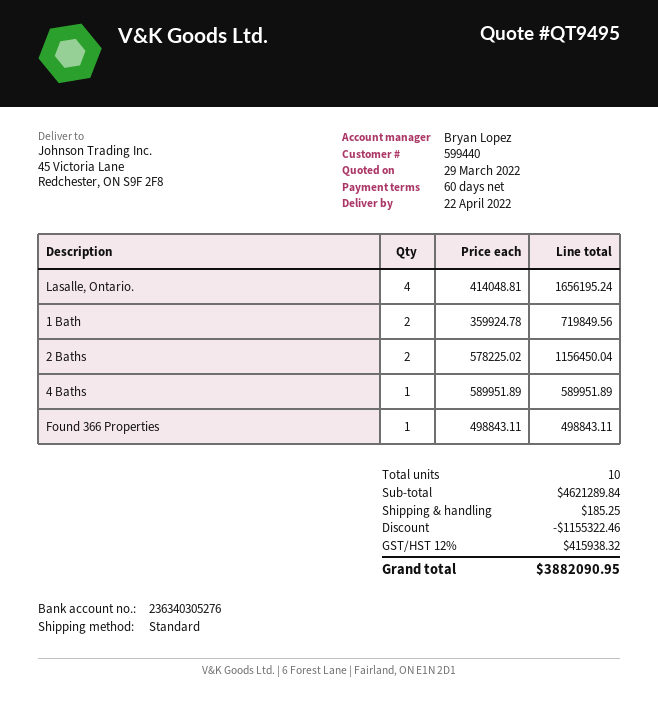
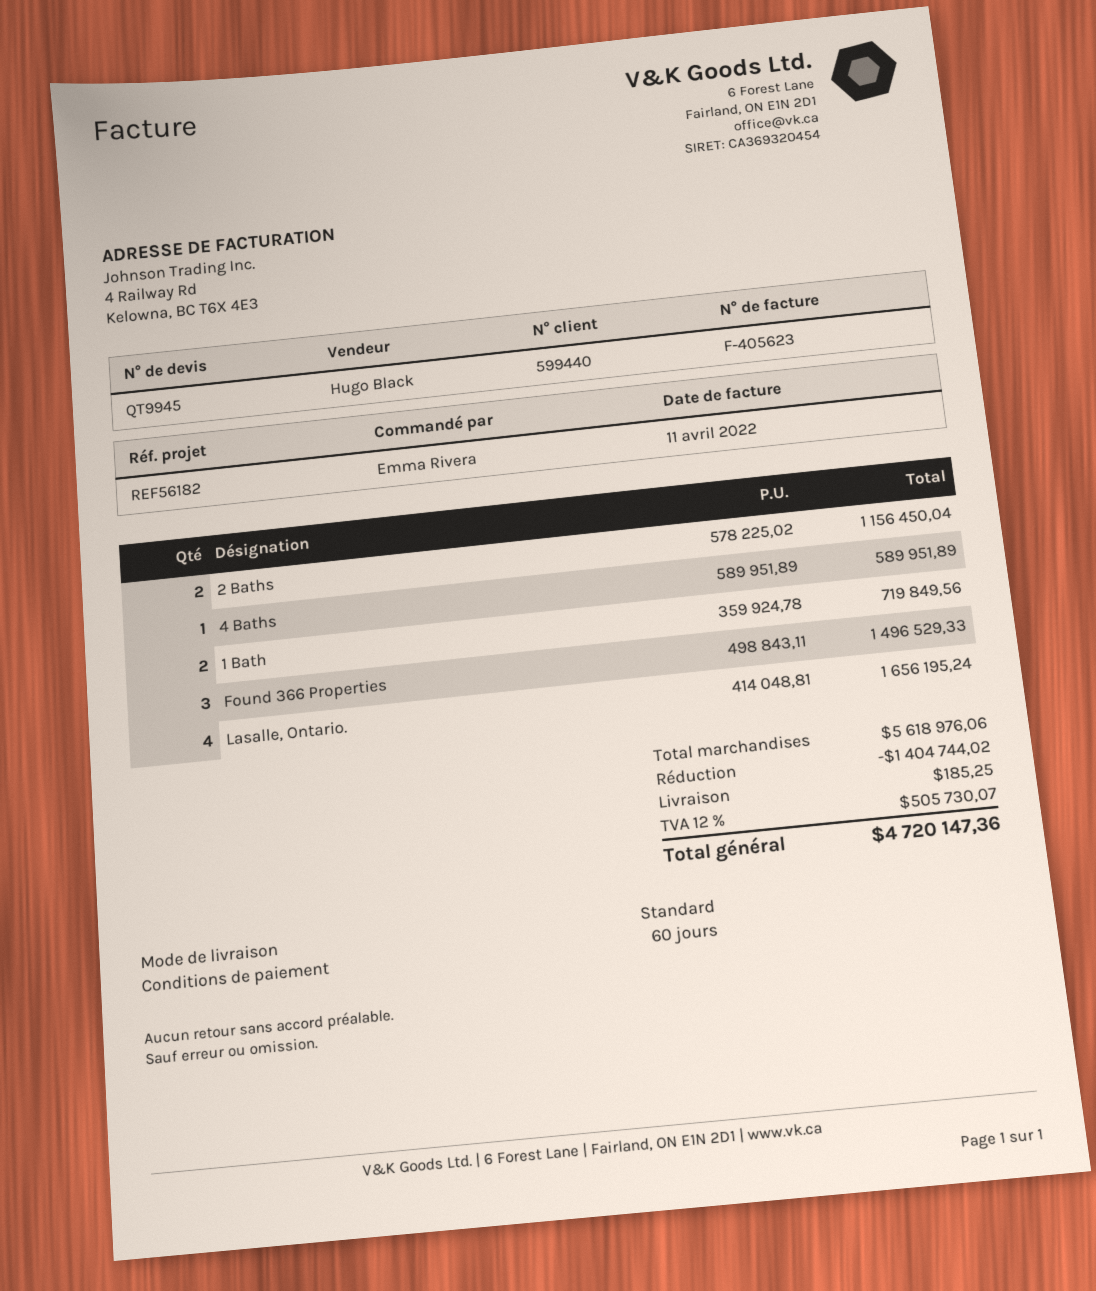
quote number: QT9495 -> QT9945
sales rep: Bryan Lopez -> Hugo Black
Found 366 Properties: 1 x 498843.11 = 498843.11 -> 3 x 498843.11 = 1496529.33
subtotal: 4621289.84 -> 5618976.06
discount: 1155322.46 -> 1404744.02
tax: 12% = 415938.32 -> 12% = 505730.07
total: 3882090.95 -> 4720147.36

